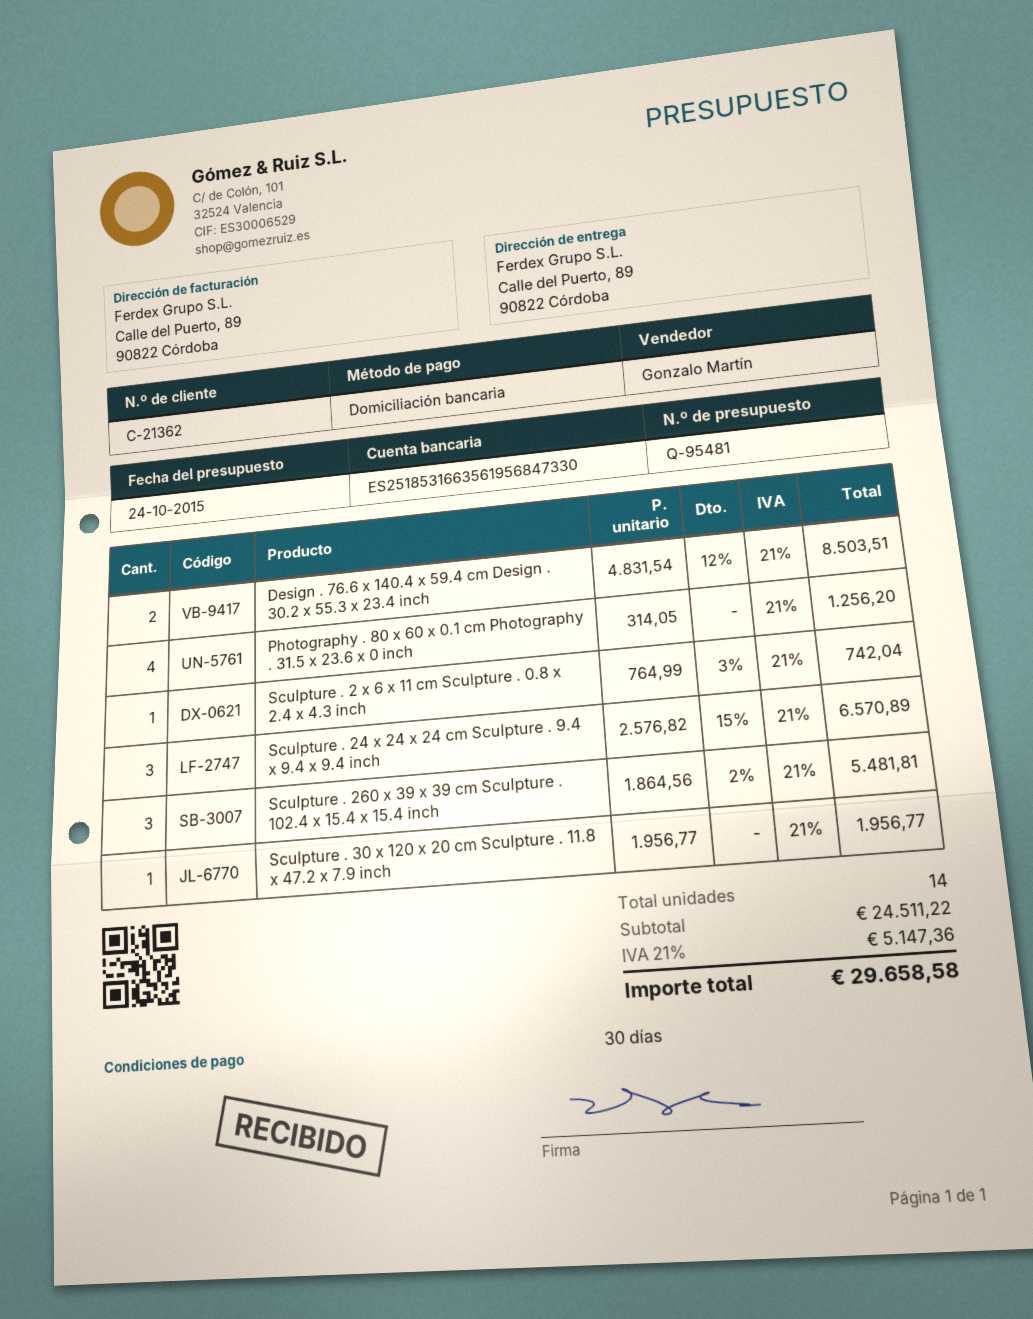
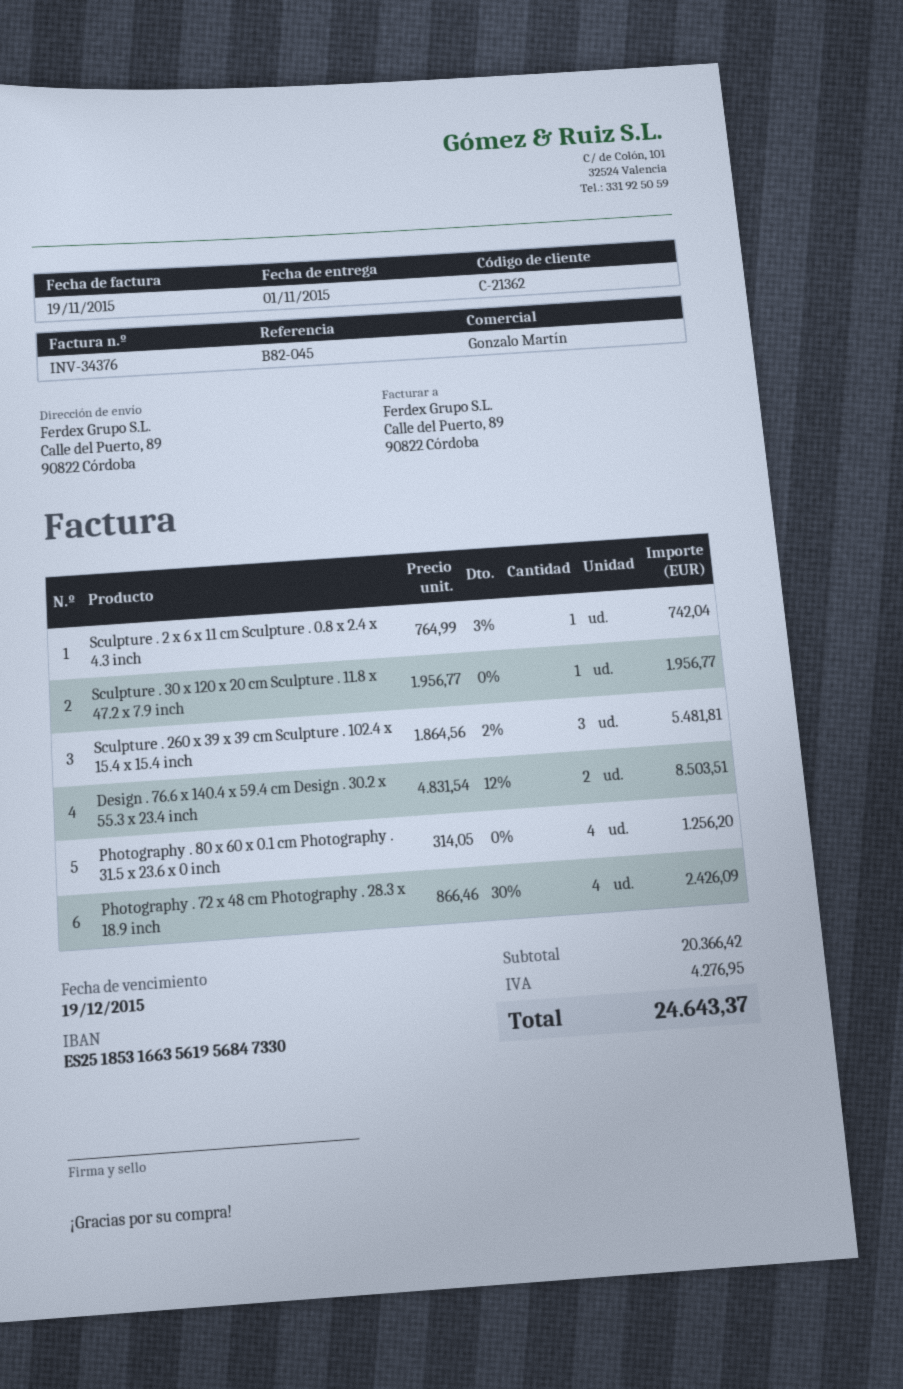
Sculpture . 24 x 24 x 24 cm Sculpture . 9.4 x 9.4 x 9.4 inch: 3 x 2576.82 - 15% = 6570.89 -> none
Photography . 72 x 48 cm Photography . 28.3 x 18.9 inch: none -> 4 x 866.46 - 30% = 2426.09
subtotal: 24511.22 -> 20366.42
tax: 5147.36 -> 4276.95
total: 29658.58 -> 24643.37

